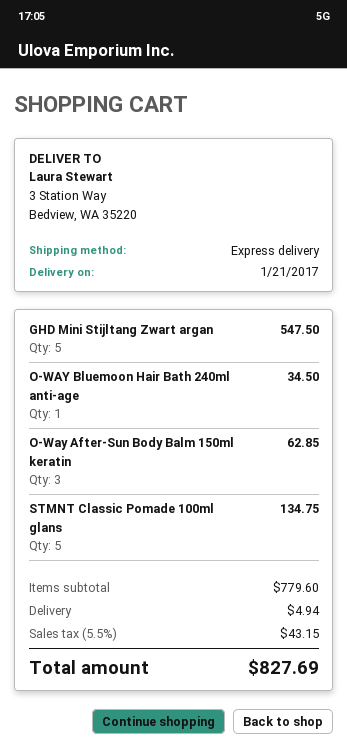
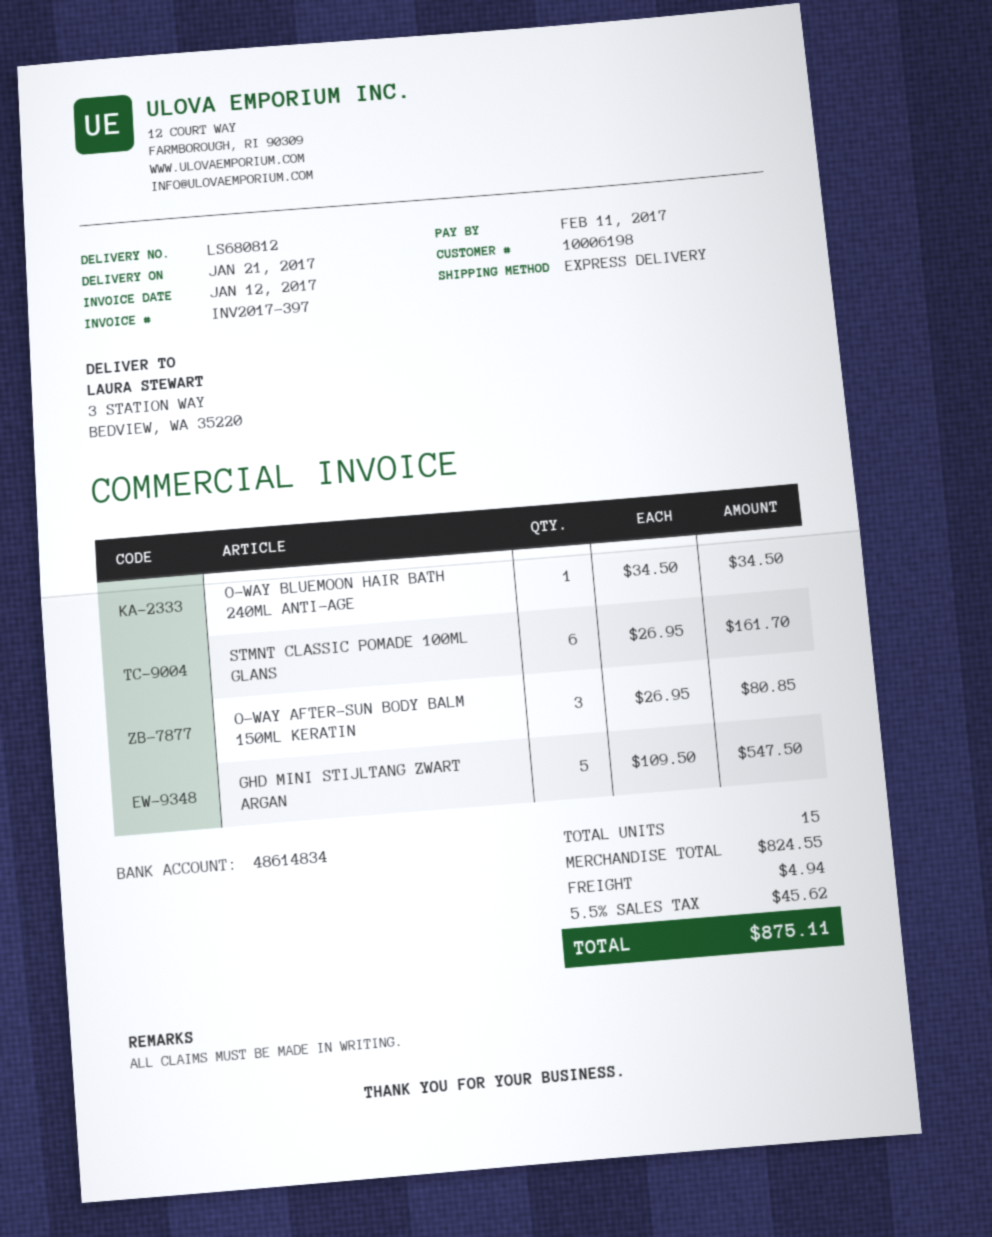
O-Way After-Sun Body Balm 150ml keratin: 3 for 62.85 -> 3 for 80.85
STMNT Classic Pomade 100ml glans: 5 for 134.75 -> 6 for 161.70
subtotal: 779.60 -> 824.55
tax: 5.5% = 43.15 -> 5.5% = 45.62
total: 827.69 -> 875.11

